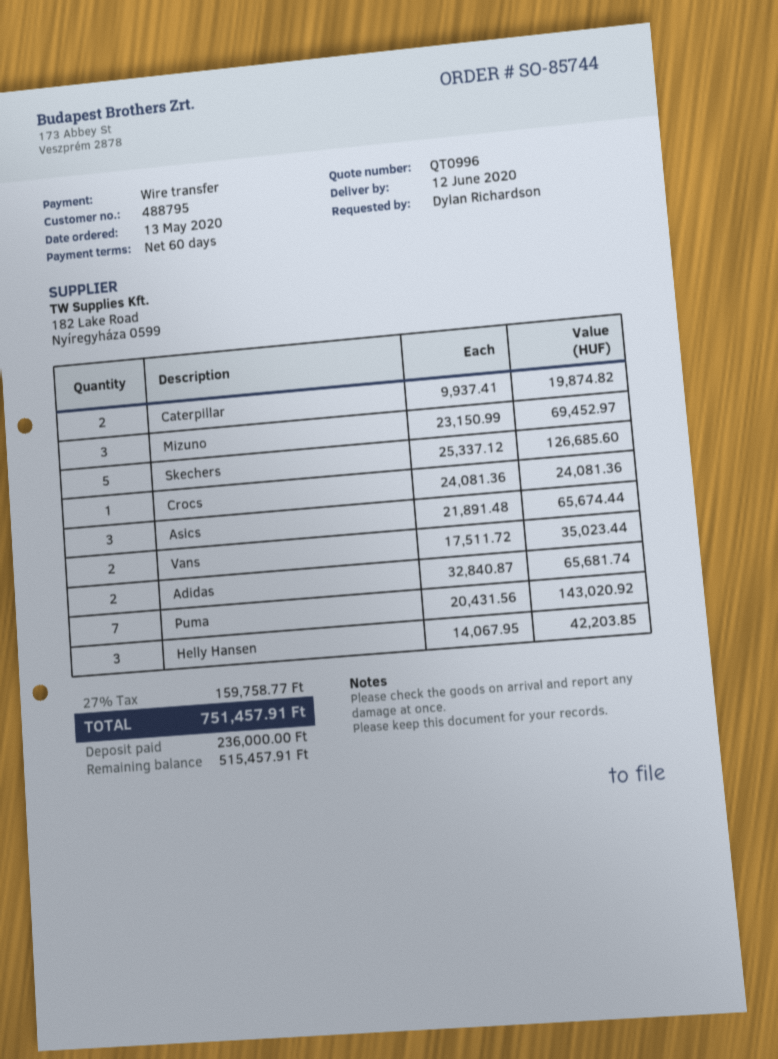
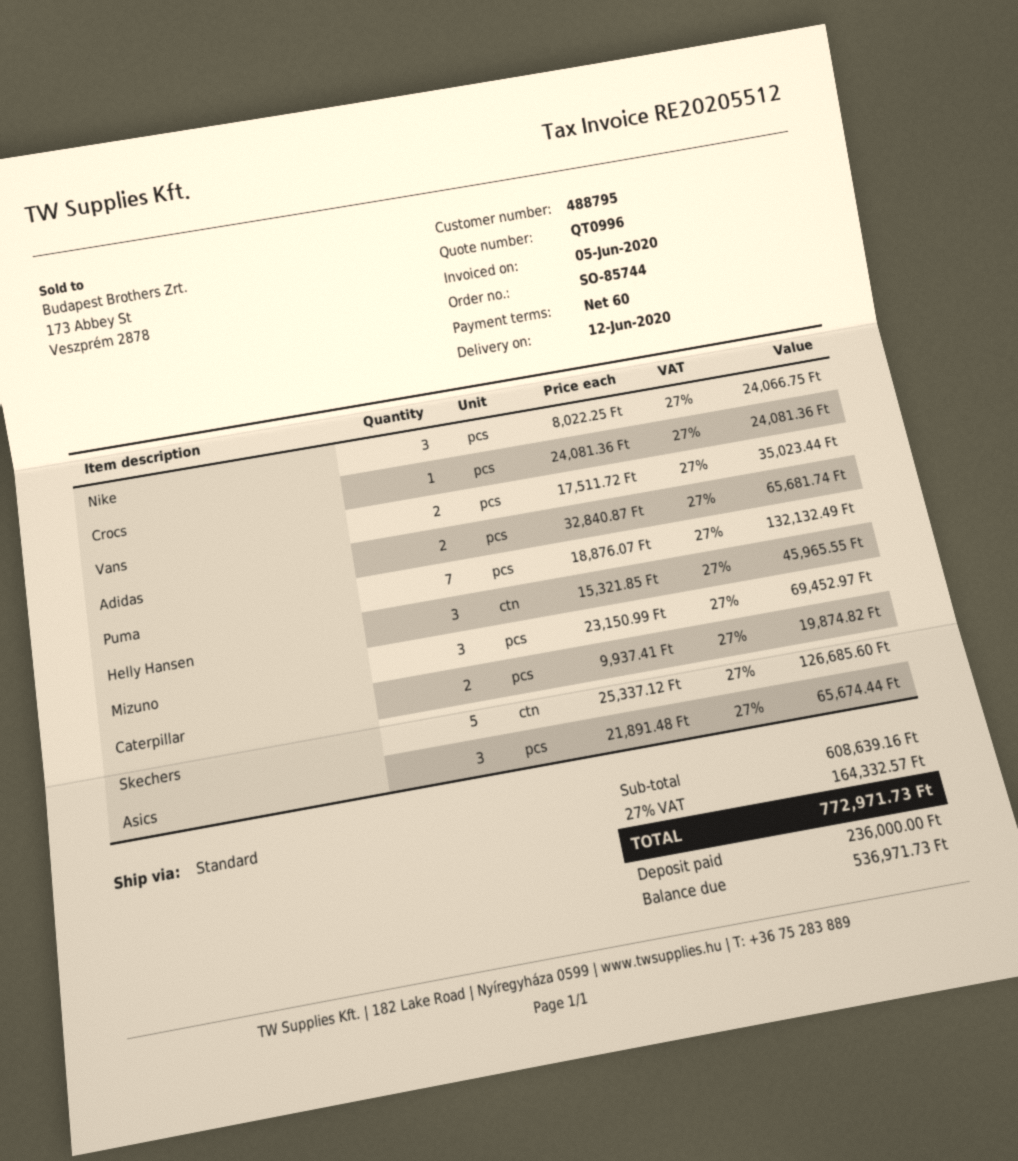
Puma: 7 x 20431.56 = 143020.92 -> 7 x 18876.07 = 132132.49
Helly Hansen: 3 x 14067.95 = 42203.85 -> 3 x 15321.85 = 45965.55
Nike: none -> 3 x 8022.25 = 24066.75
tax: 27% = 159758.77 -> 27% = 164332.57
total: 751457.91 -> 772971.73
balance: 515457.91 -> 536971.73

